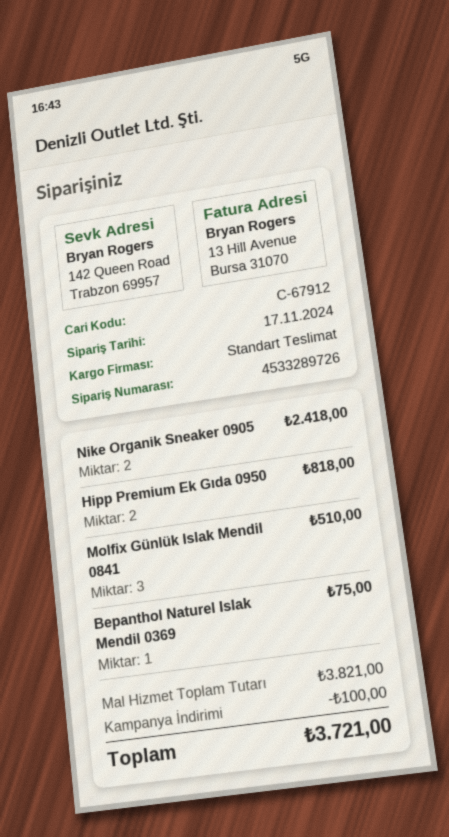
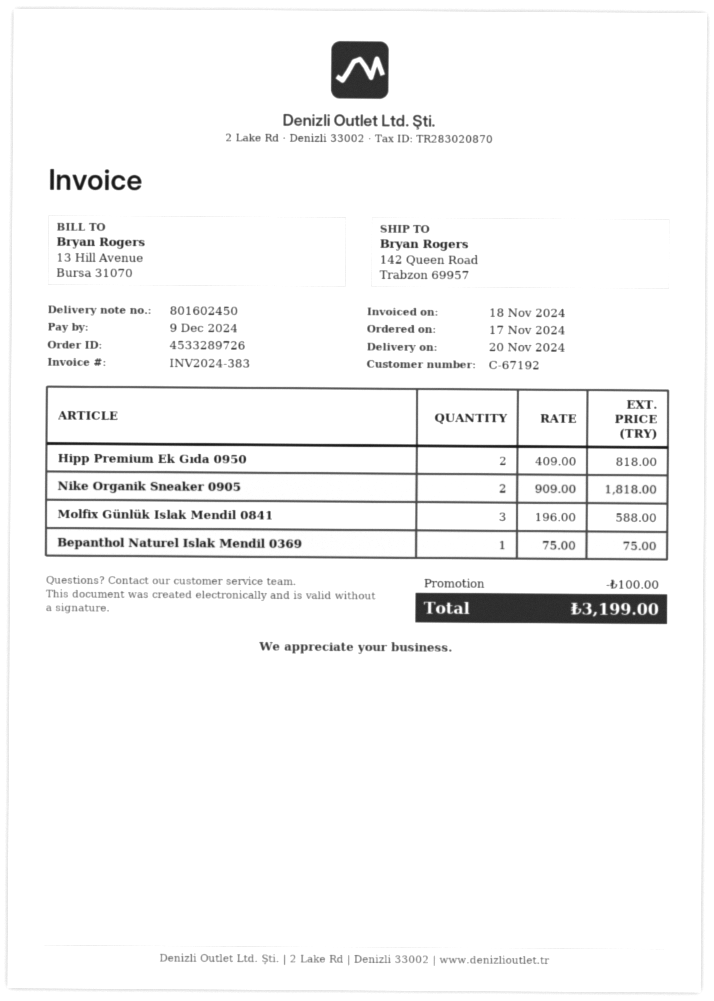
customer number: C-67912 -> C-67192
Nike Organik Sneaker 0905: 2 for 2418.00 -> 2 for 1818.00
Molfix Günlük Islak Mendil 0841: 3 for 510.00 -> 3 for 588.00
total: 3721.00 -> 3199.00

